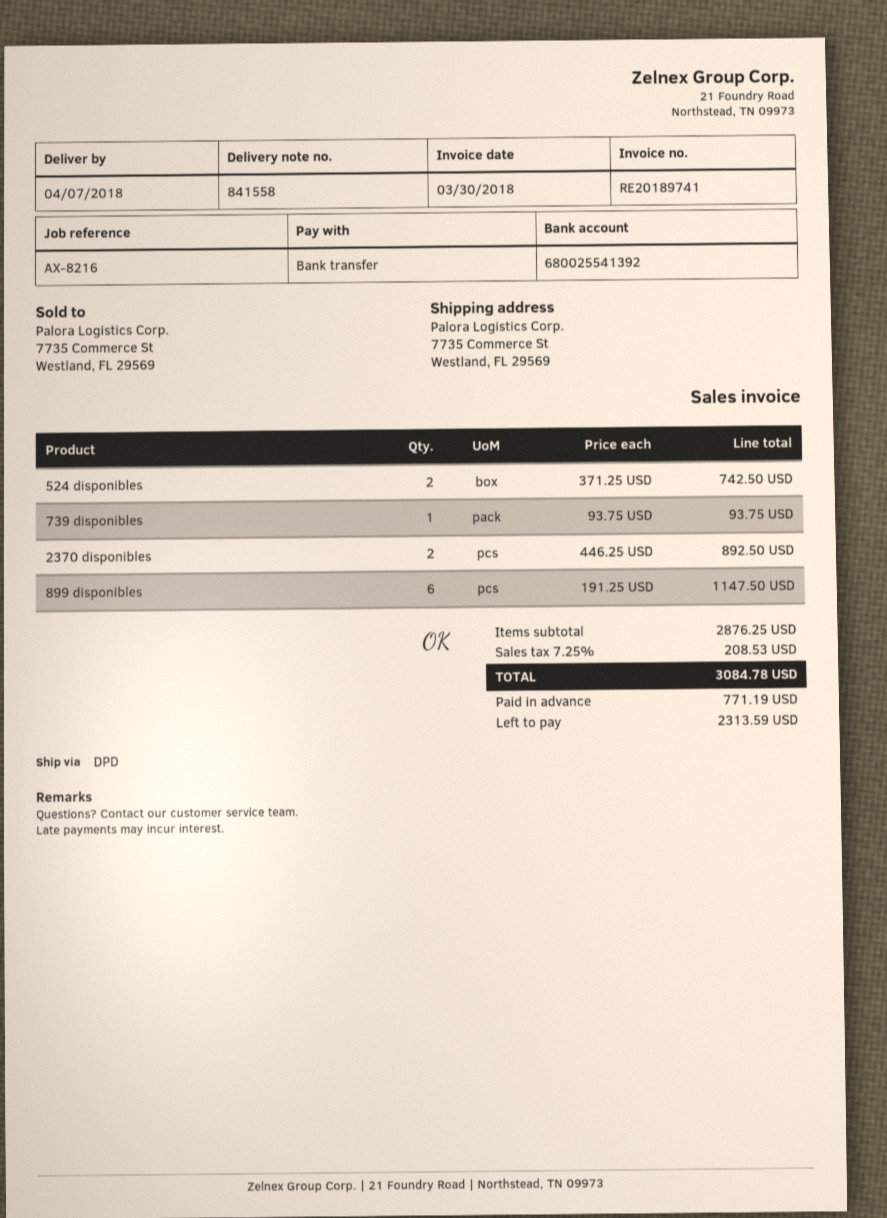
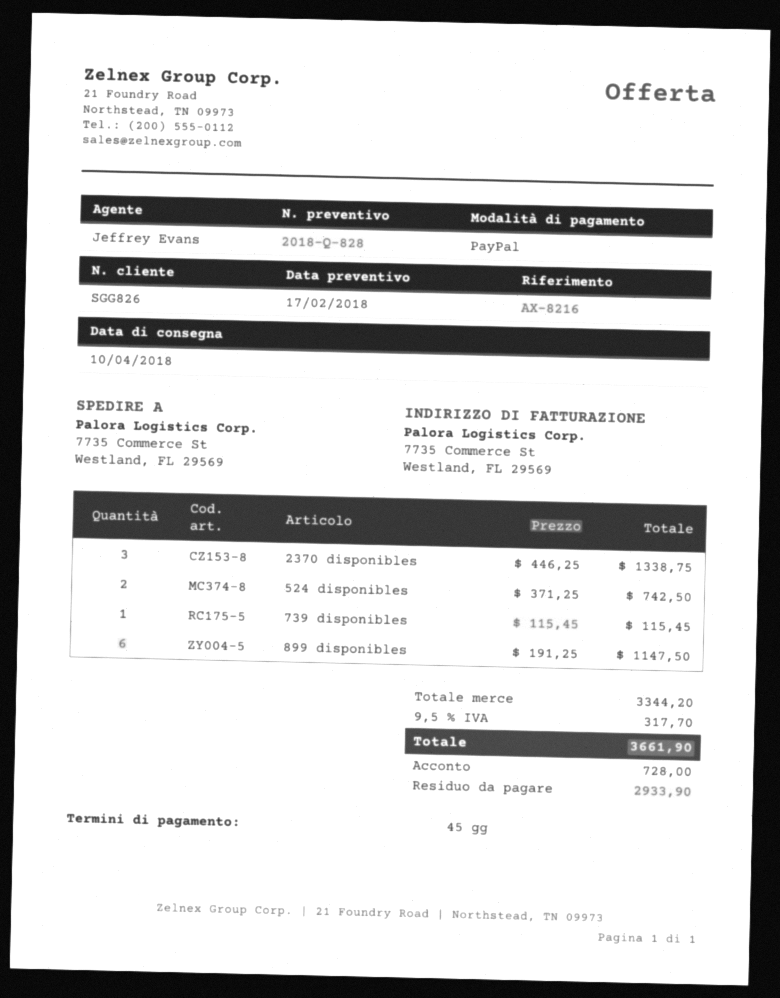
delivery date: 2018-04-07 -> 2018-04-10
payment method: bank transfer -> PayPal
739 disponibles: 1 x 93.75 = 93.75 -> 1 x 115.45 = 115.45
2370 disponibles: 2 x 446.25 = 892.50 -> 3 x 446.25 = 1338.75
subtotal: 2876.25 -> 3344.20
tax: 7.25% = 208.53 -> 9.5% = 317.70
total: 3084.78 -> 3661.90
deposit: 771.19 -> 728.00
balance: 2313.59 -> 2933.90

